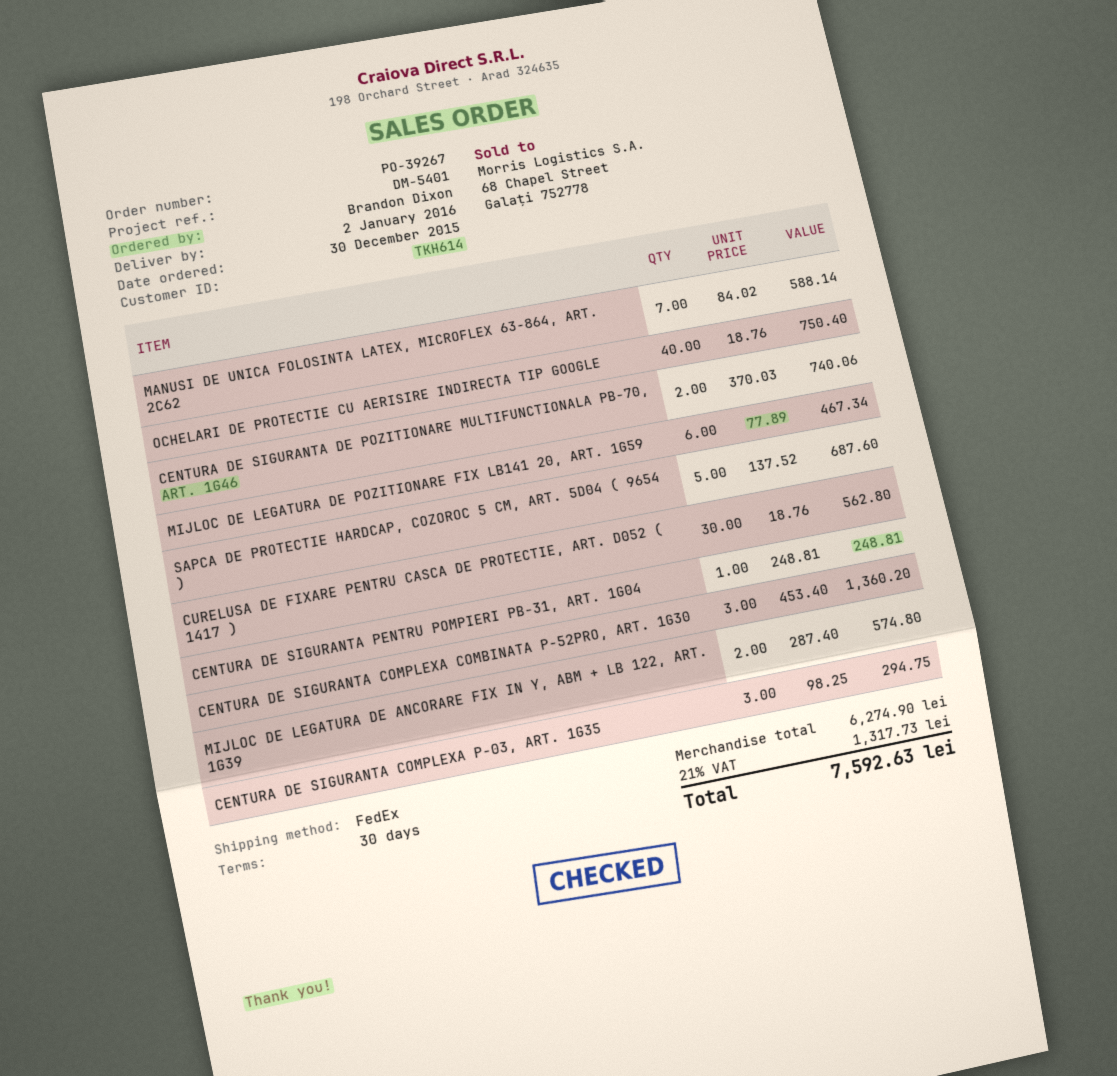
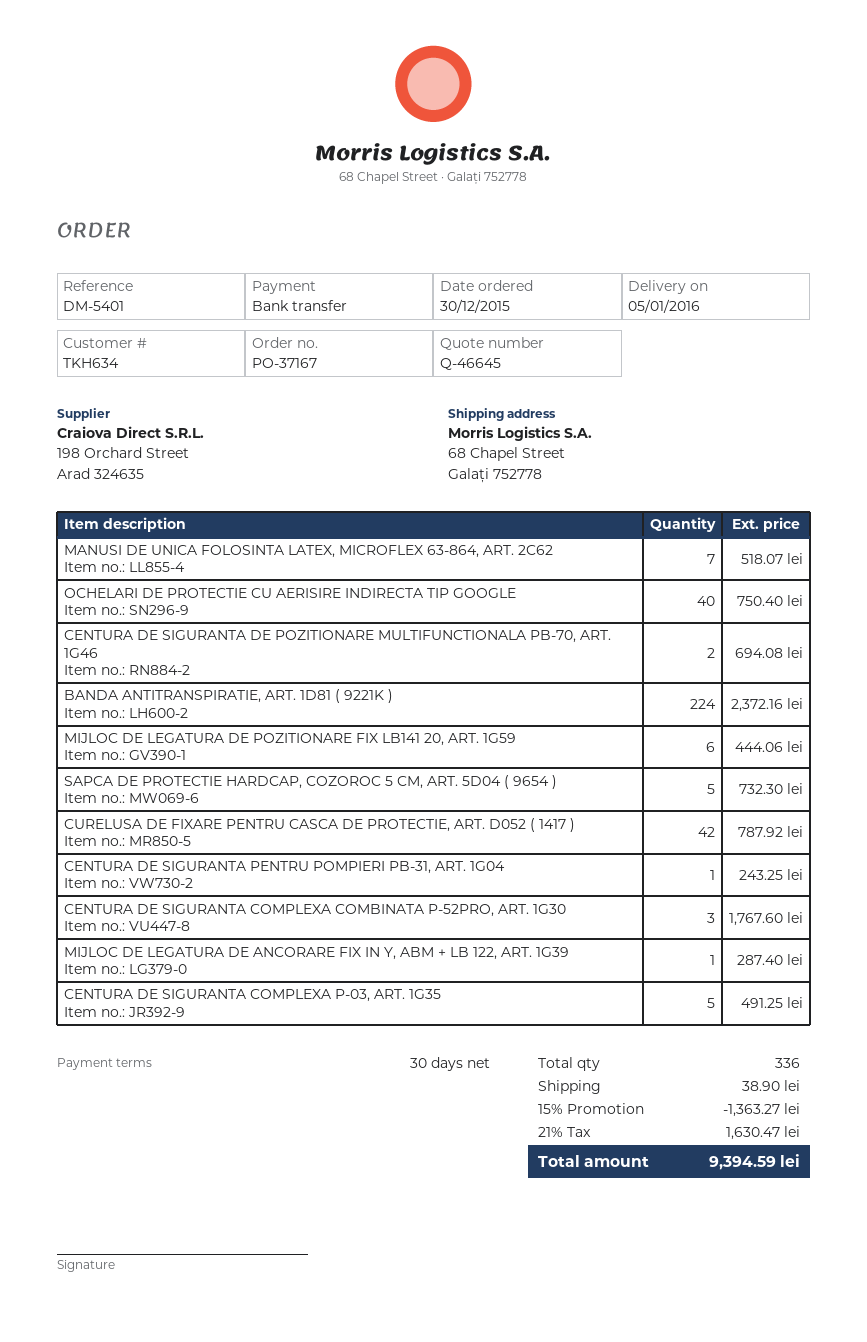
order number: PO-39267 -> PO-37167
delivery date: 2016-01-02 -> 2016-01-05
customer number: TKH614 -> TKH634
MANUSI DE UNICA FOLOSINTA LATEX, MICROFLEX 63-864, ART. 2C62: 7 for 588.14 -> 7 for 518.07
CENTURA DE SIGURANTA DE POZITIONARE MULTIFUNCTIONALA PB-70, ART. 1G46: 2 for 740.06 -> 2 for 694.08
MIJLOC DE LEGATURA DE POZITIONARE FIX LB141 20, ART. 1G59: 6 for 467.34 -> 6 for 444.06
SAPCA DE PROTECTIE HARDCAP, COZOROC 5 CM, ART. 5D04 ( 9654 ): 5 for 687.60 -> 5 for 732.30
CURELUSA DE FIXARE PENTRU CASCA DE PROTECTIE, ART. D052 ( 1417 ): 30 for 562.80 -> 42 for 787.92
CENTURA DE SIGURANTA PENTRU POMPIERI PB-31, ART. 1G04: 1 for 248.81 -> 1 for 243.25
CENTURA DE SIGURANTA COMPLEXA COMBINATA P-52PRO, ART. 1G30: 3 for 1360.20 -> 3 for 1767.60
MIJLOC DE LEGATURA DE ANCORARE FIX IN Y, ABM + LB 122, ART. 1G39: 2 for 574.80 -> 1 for 287.40
CENTURA DE SIGURANTA COMPLEXA P-03, ART. 1G35: 3 for 294.75 -> 5 for 491.25
BANDA ANTITRANSPIRATIE, ART. 1D81 ( 9221K ): none -> 224 for 2372.16
discount: none -> 15% = 1363.27
shipping: none -> 38.90
tax: 21% = 1317.73 -> 21% = 1630.47
total: 7592.63 -> 9394.59

